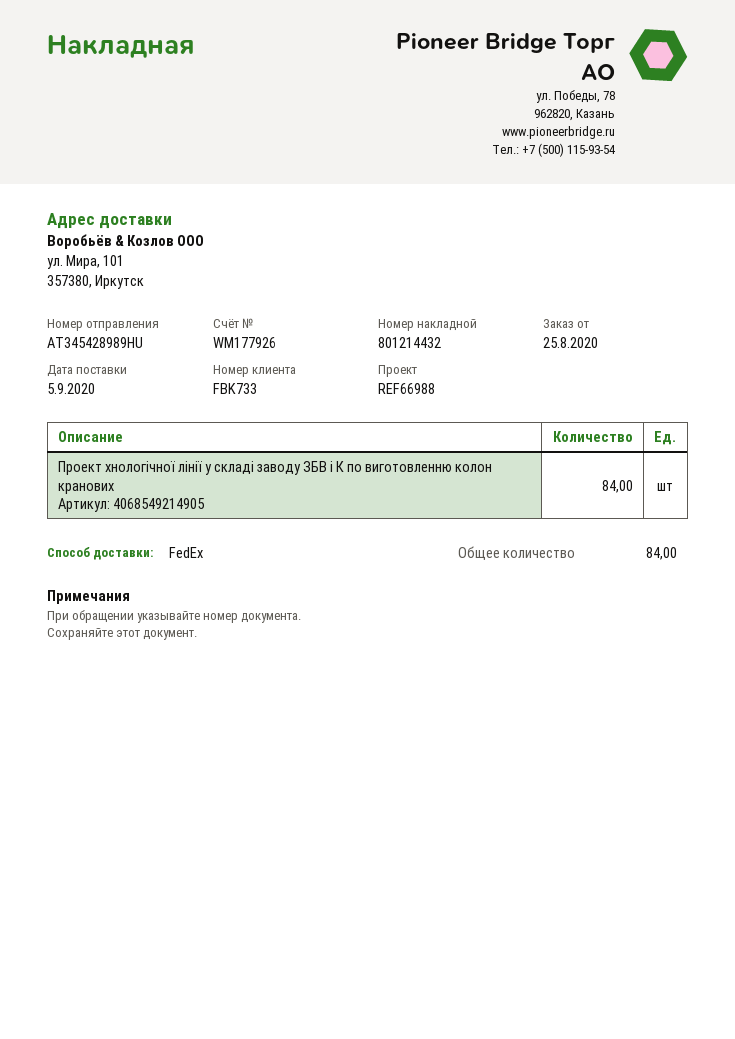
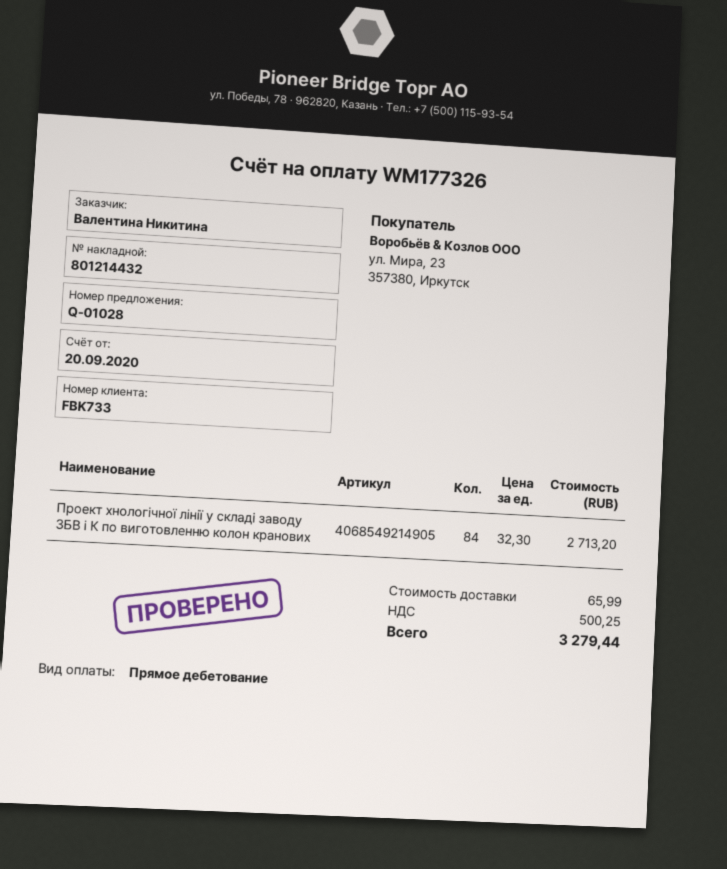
invoice number: WM177926 -> WM177326

